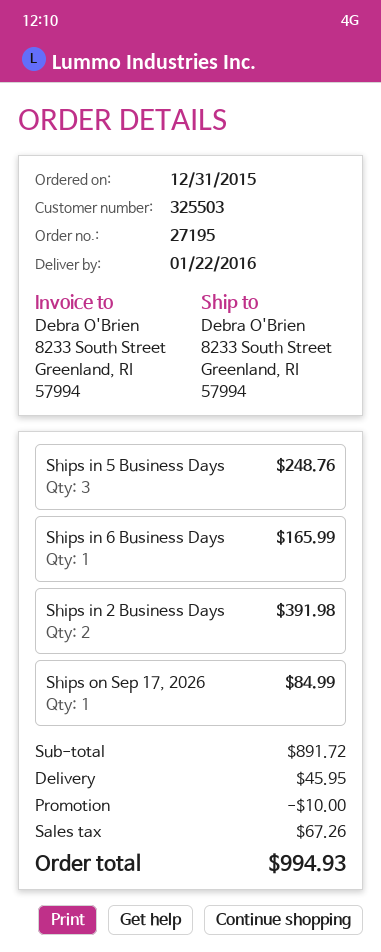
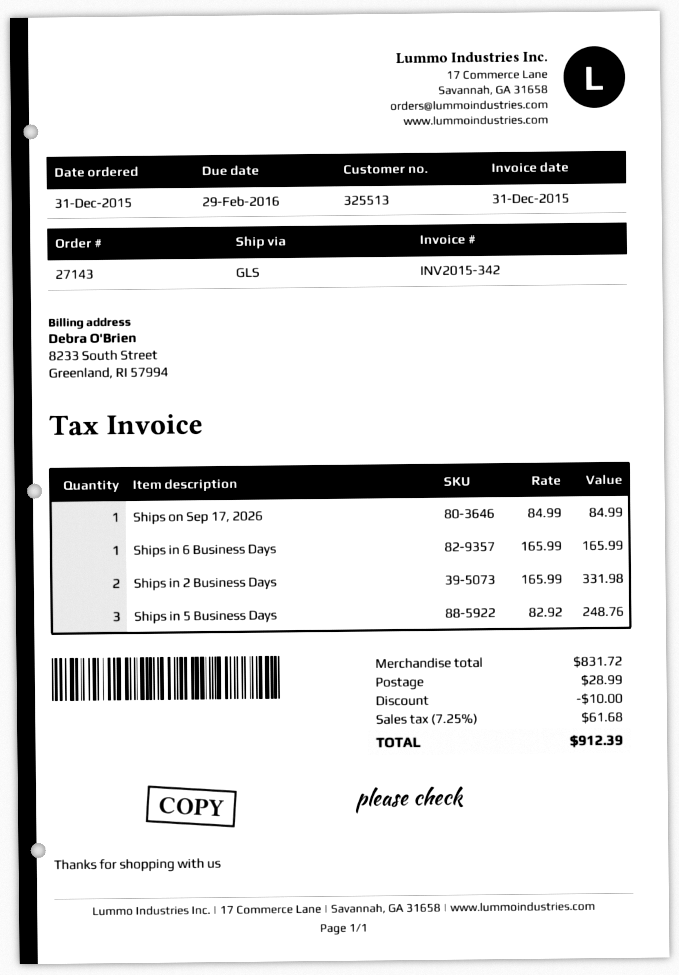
order number: 27195 -> 27143
customer number: 325503 -> 325513
Ships in 2 Business Days: 2 for 391.98 -> 2 for 331.98
subtotal: 891.72 -> 831.72
shipping: 45.95 -> 28.99
tax: 67.26 -> 61.68
total: 994.93 -> 912.39

